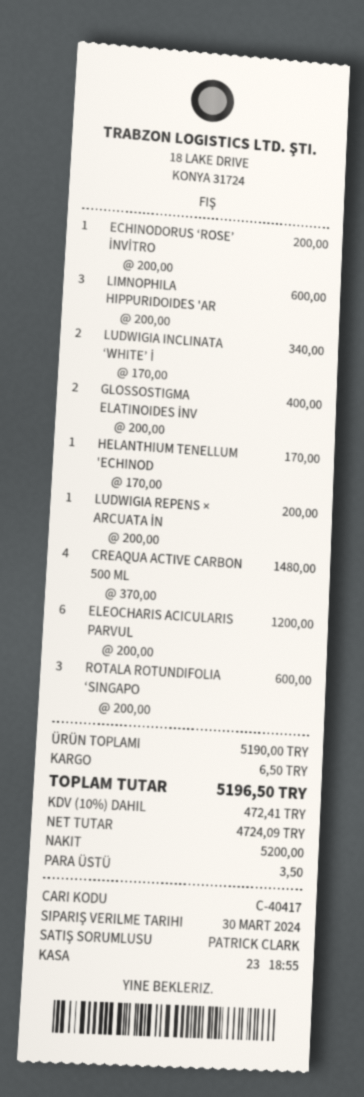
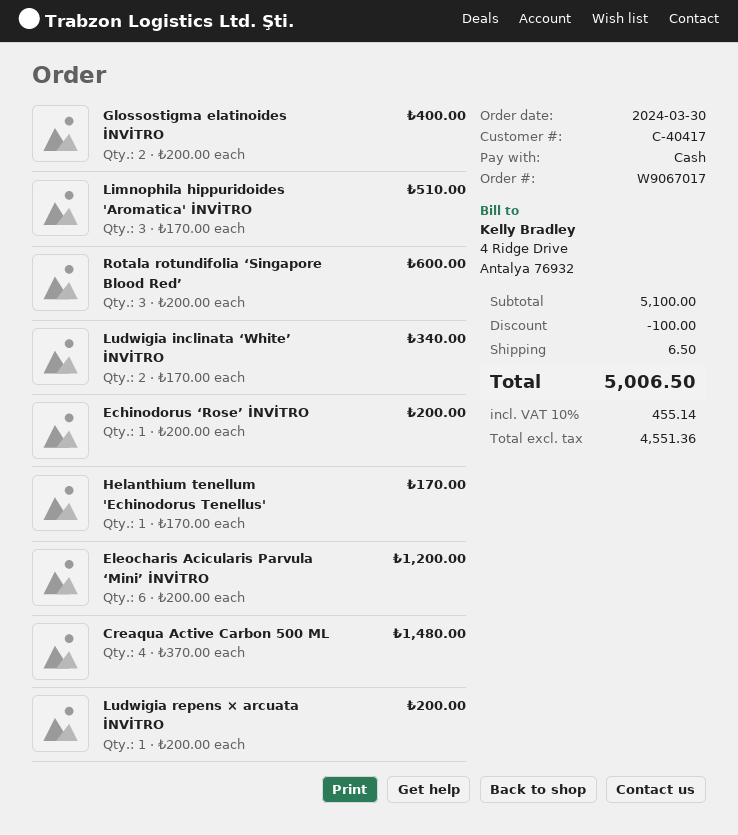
LIMNOPHILA HIPPURIDOIDES 'AR: 3 x 200.00 = 600.00 -> 3 x 170.00 = 510.00
subtotal: 5190.00 -> 5100.00
discount: none -> 100.00
net: 4724.09 -> 4551.36
tax: 10% = 472.41 -> 10% = 455.14
total: 5196.50 -> 5006.50

